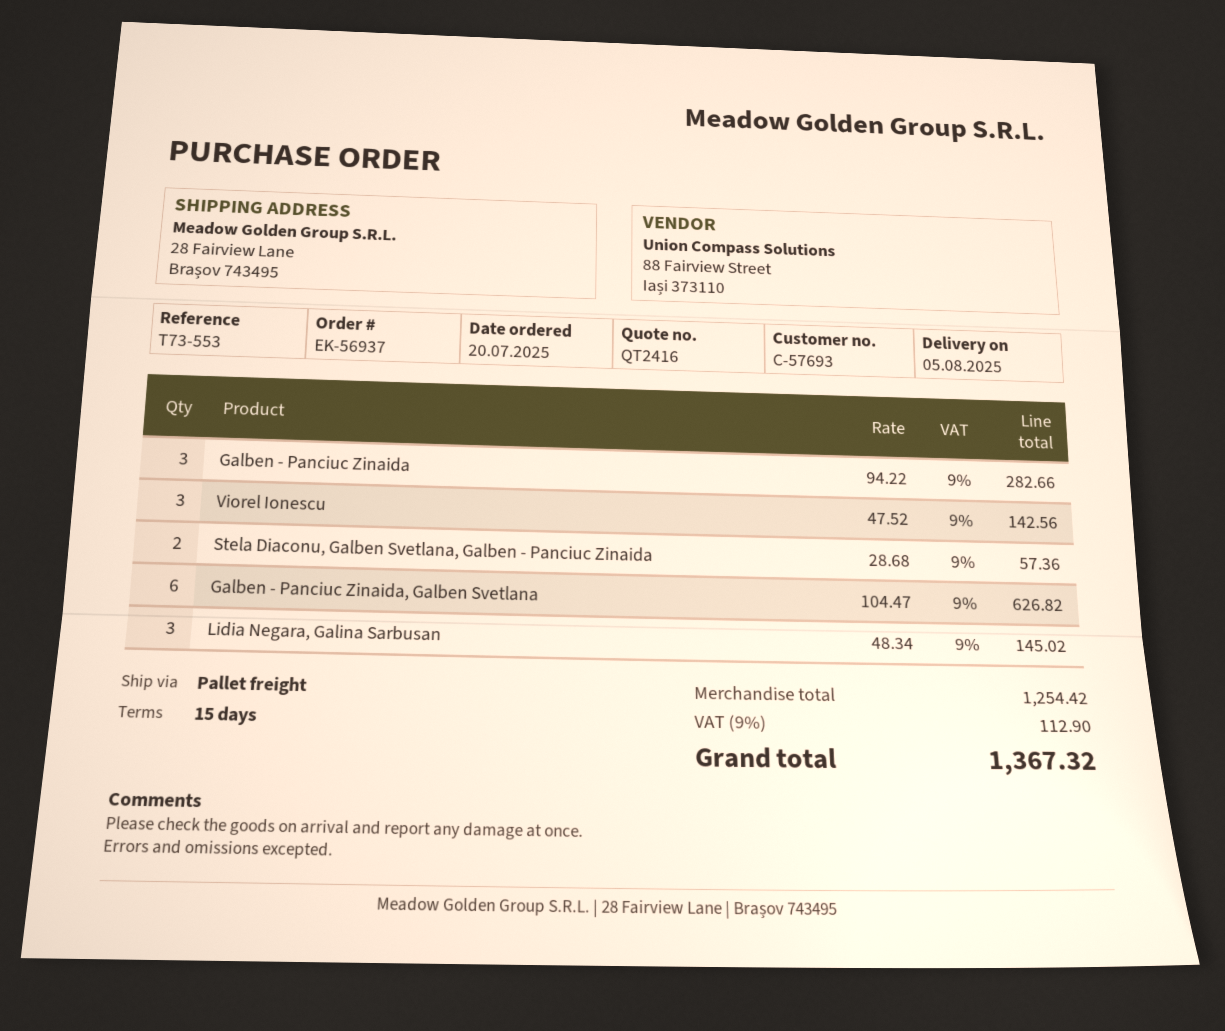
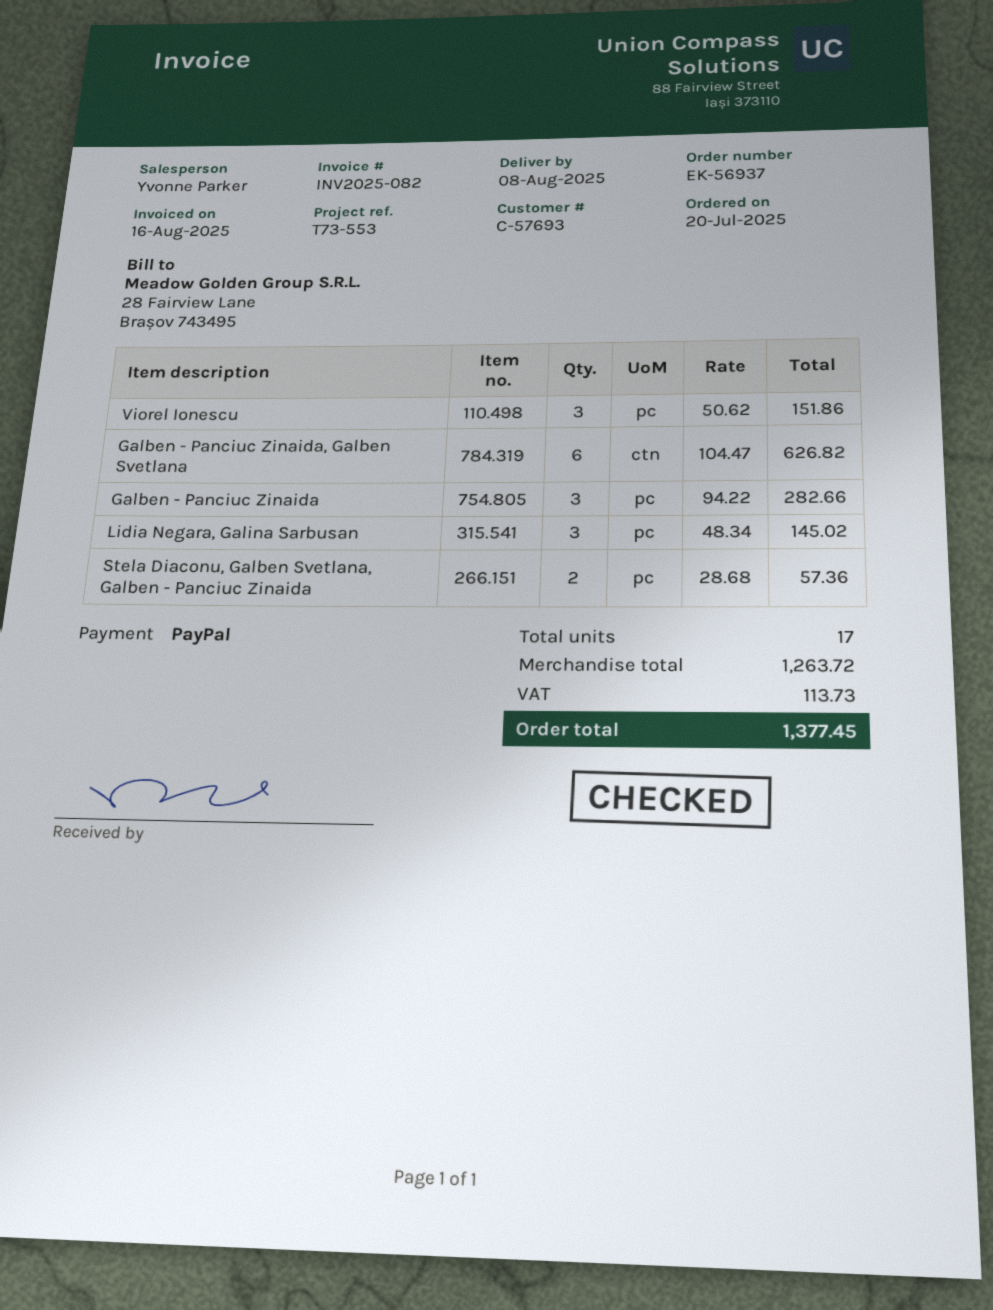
delivery date: 2025-08-05 -> 2025-08-08
Viorel Ionescu: 3 x 47.52 = 142.56 -> 3 x 50.62 = 151.86
subtotal: 1254.42 -> 1263.72
tax: 112.90 -> 113.73
total: 1367.32 -> 1377.45

